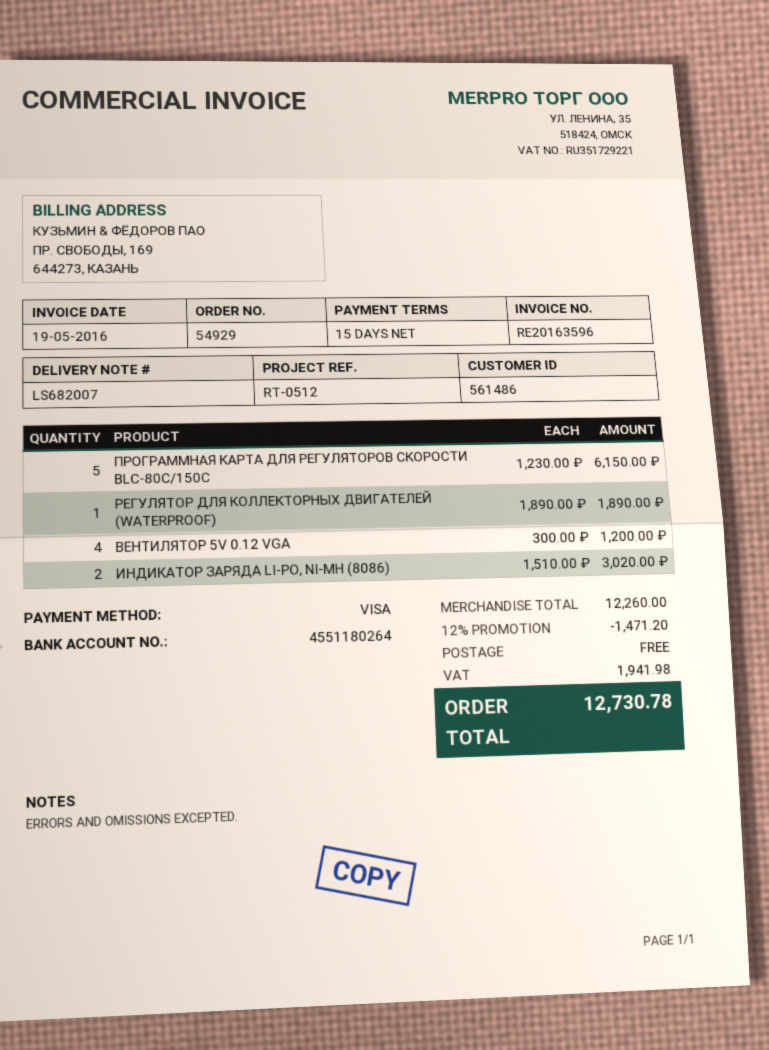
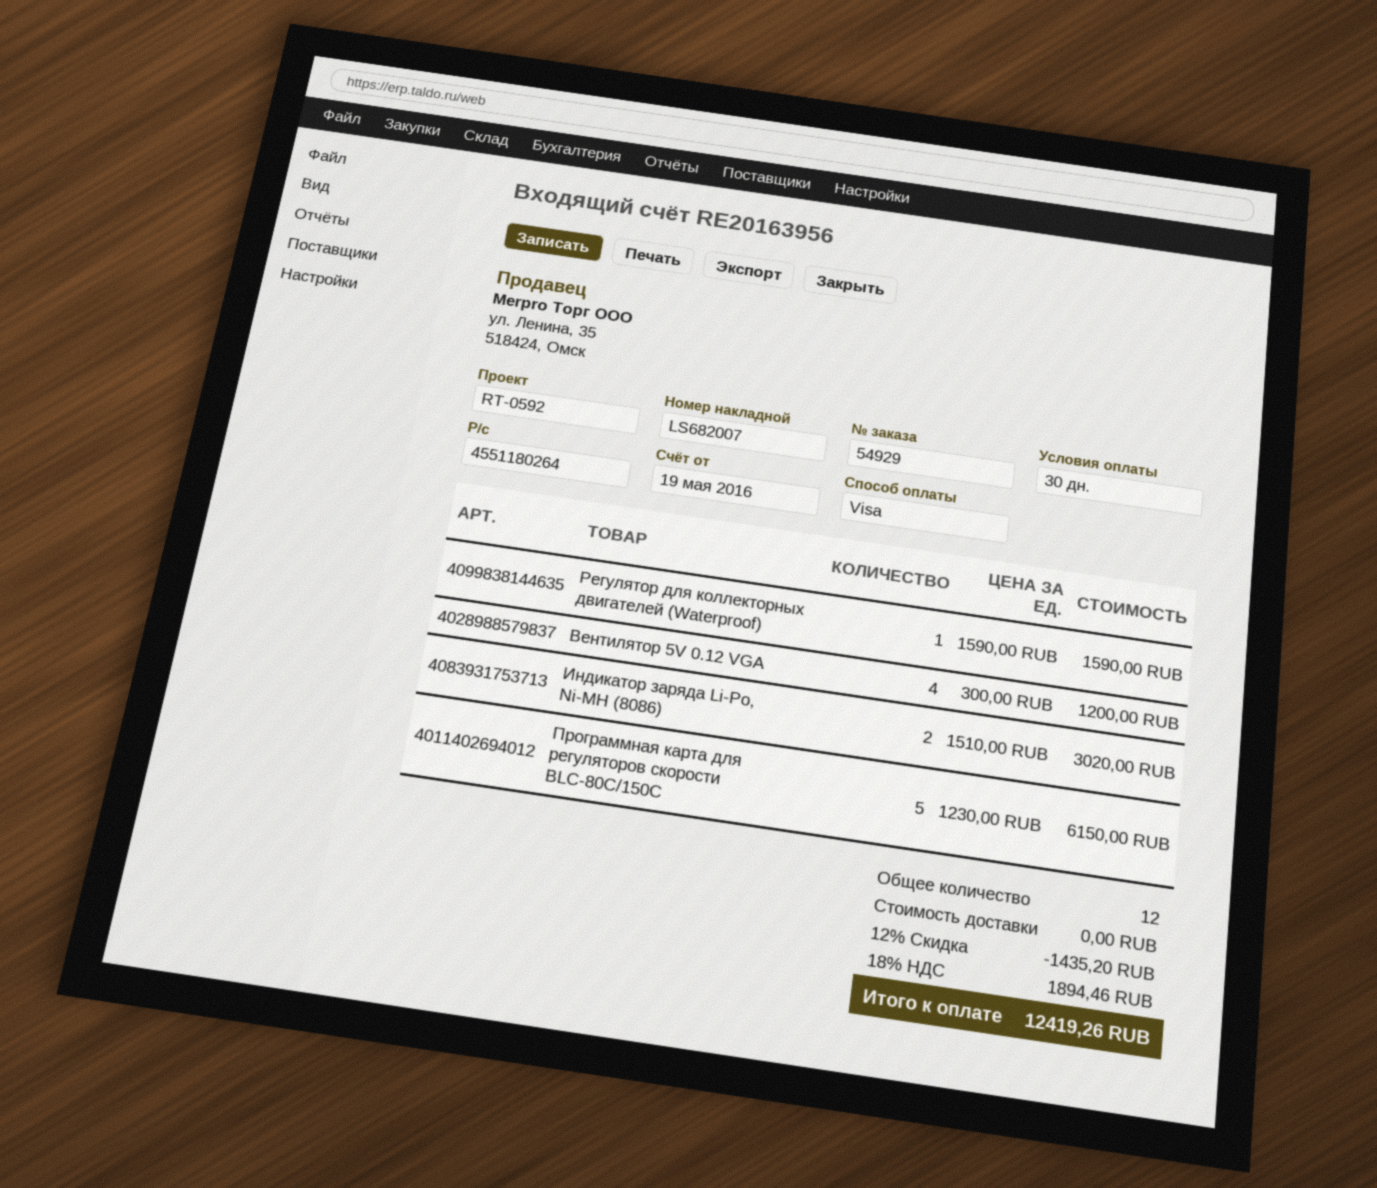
invoice number: RE20163596 -> RE20163956
payment terms: 15 days -> 30 days
reference: RT-0512 -> RT-0592
РЕГУЛЯТОР ДЛЯ КОЛЛЕКТОРНЫХ ДВИГАТЕЛЕЙ (WATERPROOF): 1 x 1890.00 = 1890.00 -> 1 x 1590.00 = 1590.00
discount: 12% = 1471.20 -> 12% = 1435.20
tax: 1941.98 -> 1894.46
total: 12730.78 -> 12419.26

